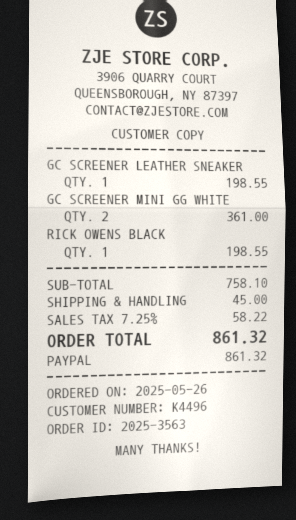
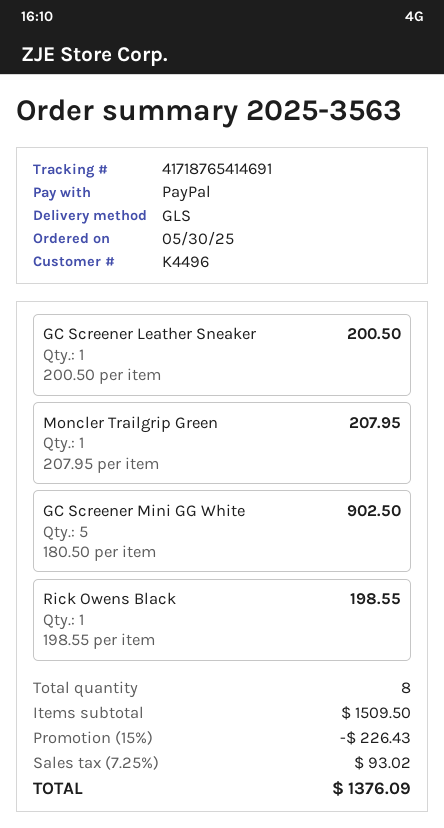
order date: 2025-05-26 -> 2025-05-30
GC SCREENER LEATHER SNEAKER: 1 for 198.55 -> 1 for 200.50
GC SCREENER MINI GG WHITE: 2 for 361.00 -> 5 for 902.50
Moncler Trailgrip Green: none -> 1 for 207.95
subtotal: 758.10 -> 1509.50
discount: none -> 15% = 226.43
shipping: 45.00 -> none
tax: 7.25% = 58.22 -> 7.25% = 93.02
total: 861.32 -> 1376.09

